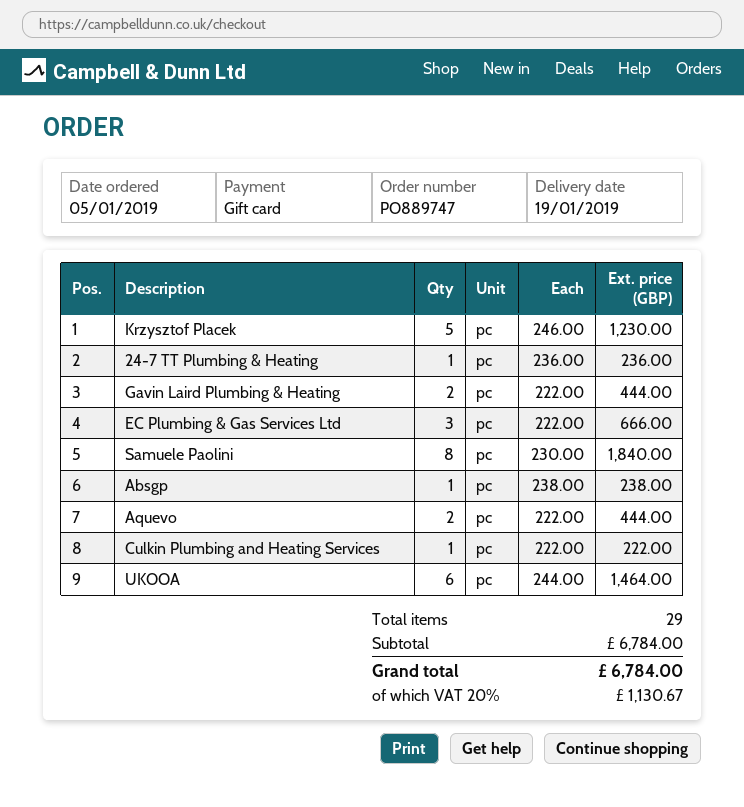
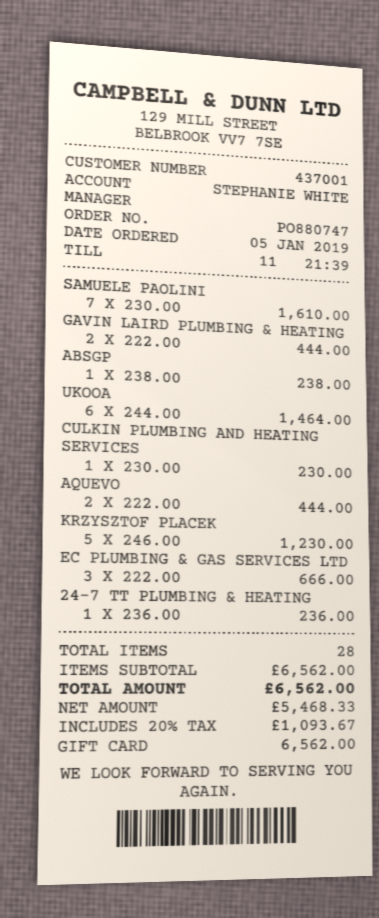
order number: PO889747 -> PO880747
Samuele Paolini: 8 x 230.00 = 1840.00 -> 7 x 230.00 = 1610.00
Culkin Plumbing and Heating Services: 1 x 222.00 = 222.00 -> 1 x 230.00 = 230.00
total quantity: 29 -> 28
subtotal: 6784.00 -> 6562.00
tax: 20% = 1130.67 -> 20% = 1093.67
total: 6784.00 -> 6562.00

